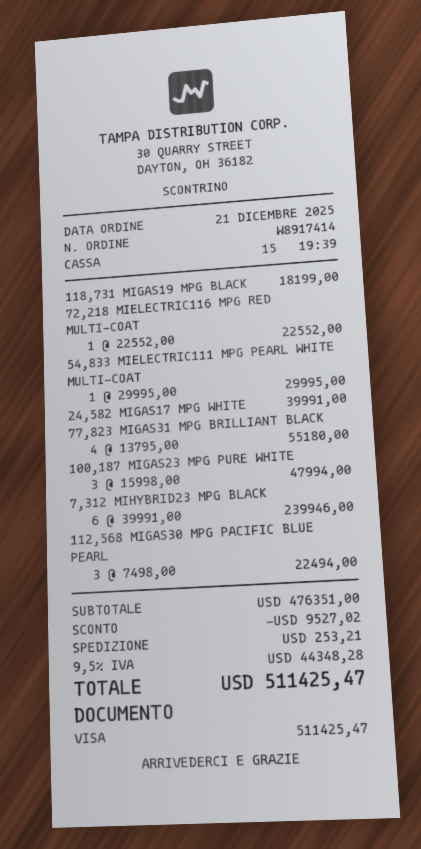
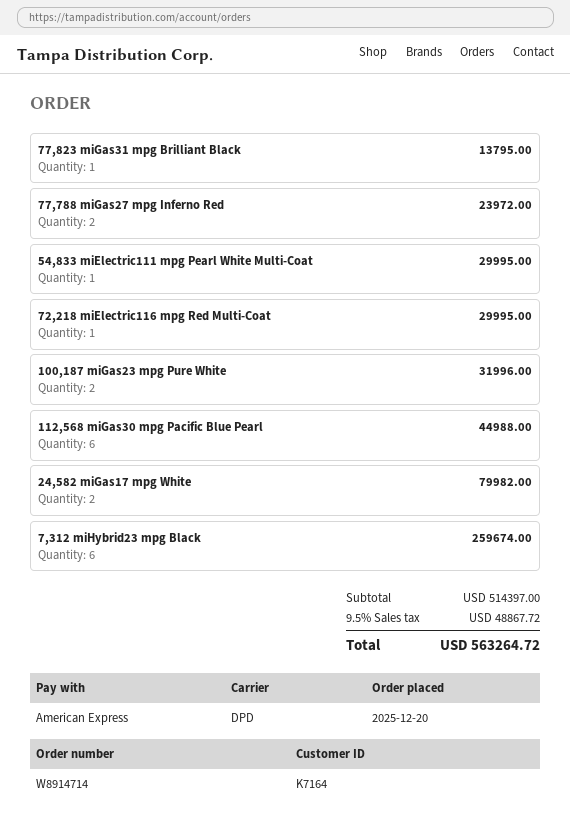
order number: W8917414 -> W8914714
order date: 2025-12-21 -> 2025-12-20
payment method: Visa -> American Express
118,731 MIGAS19 MPG BLACK: 1 for 18199.00 -> none
72,218 MIELECTRIC116 MPG RED MULTI-COAT: 1 for 22552.00 -> 1 for 29995.00
24,582 MIGAS17 MPG WHITE: 1 for 39991.00 -> 2 for 79982.00
77,823 MIGAS31 MPG BRILLIANT BLACK: 4 for 55180.00 -> 1 for 13795.00
100,187 MIGAS23 MPG PURE WHITE: 3 for 47994.00 -> 2 for 31996.00
7,312 MIHYBRID23 MPG BLACK: 6 for 239946.00 -> 6 for 259674.00
112,568 MIGAS30 MPG PACIFIC BLUE PEARL: 3 for 22494.00 -> 6 for 44988.00
77,788 miGas27 mpg Inferno Red: none -> 2 for 23972.00
subtotal: 476351.00 -> 514397.00
discount: 9527.02 -> none
shipping: 253.21 -> none
tax: 9.5% = 44348.28 -> 9.5% = 48867.72
total: 511425.47 -> 563264.72

